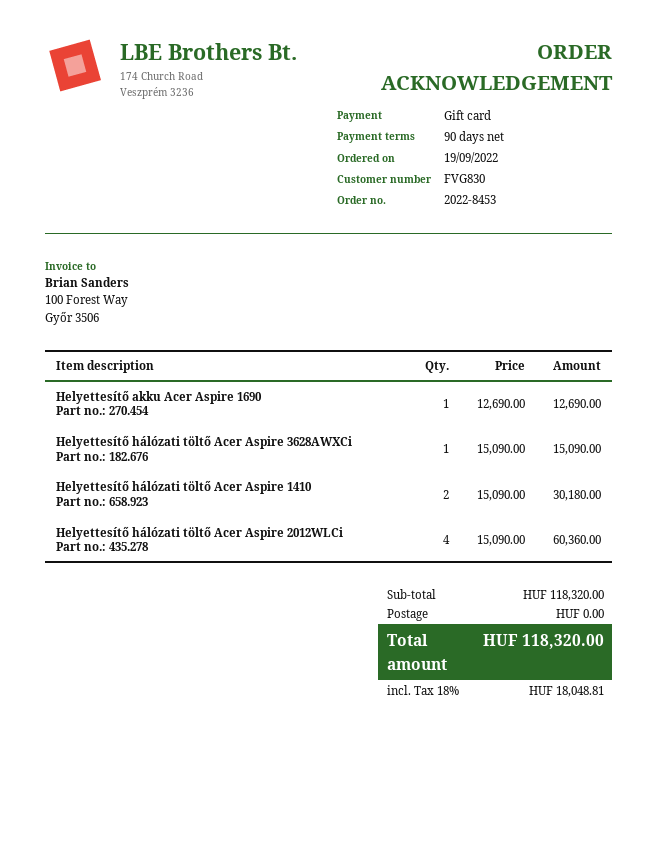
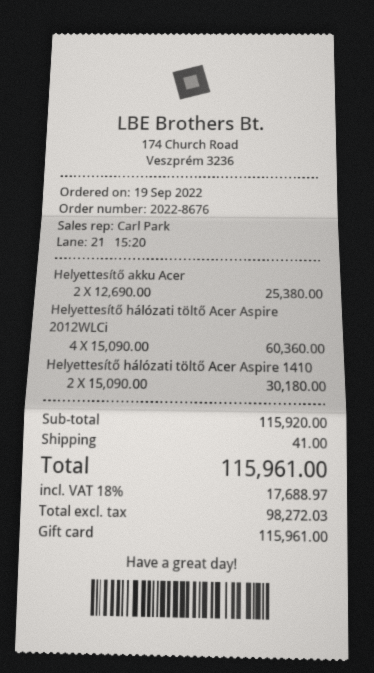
order number: 2022-8453 -> 2022-8676
Helyettesítő akku Acer Aspire 1690: 1 x 12690.00 = 12690.00 -> 2 x 12690.00 = 25380.00
Helyettesítő hálózati töltő Acer Aspire 3628AWXCi: 1 x 15090.00 = 15090.00 -> none
subtotal: 118320.00 -> 115920.00
shipping: 0.00 -> 41.00
tax: 18% = 18048.81 -> 18% = 17688.97
total: 118320.00 -> 115961.00

